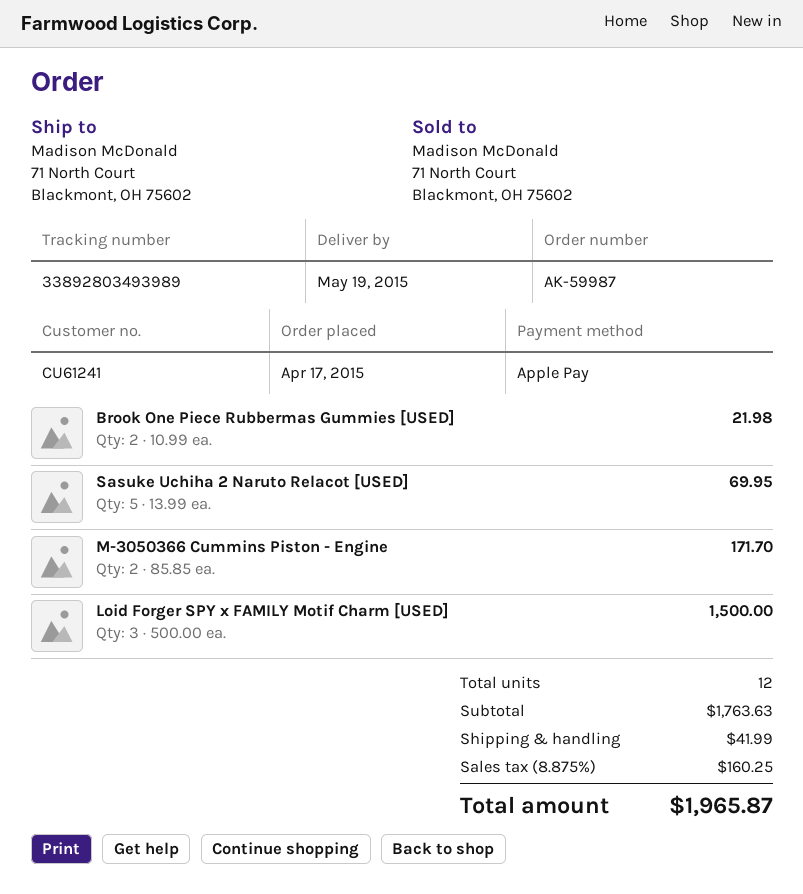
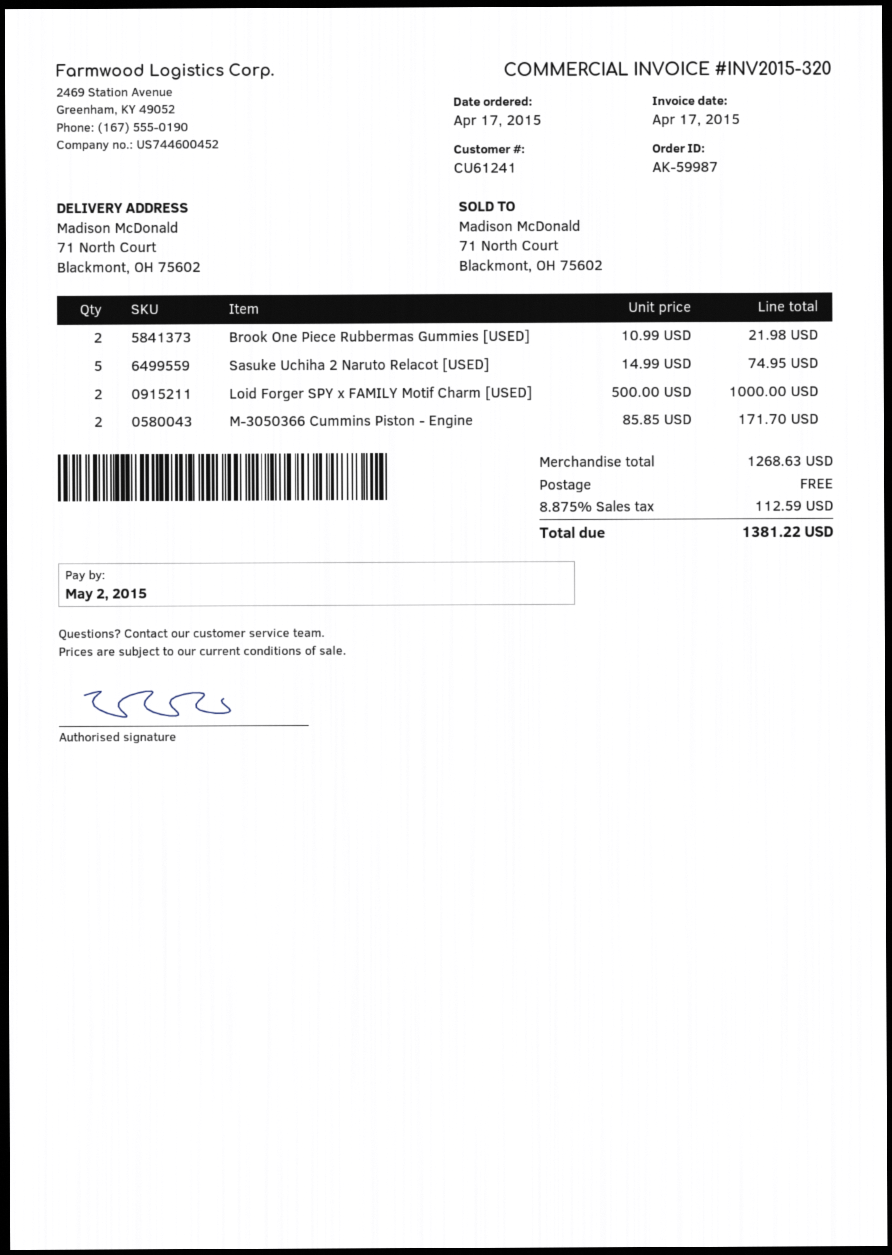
Sasuke Uchiha 2 Naruto Relacot [USED]: 5 x 13.99 = 69.95 -> 5 x 14.99 = 74.95
Loid Forger SPY x FAMILY Motif Charm [USED]: 3 x 500.00 = 1500.00 -> 2 x 500.00 = 1000.00
subtotal: 1763.63 -> 1268.63
shipping: 41.99 -> 0.00
tax: 8.875% = 160.25 -> 8.875% = 112.59
total: 1965.87 -> 1381.22

